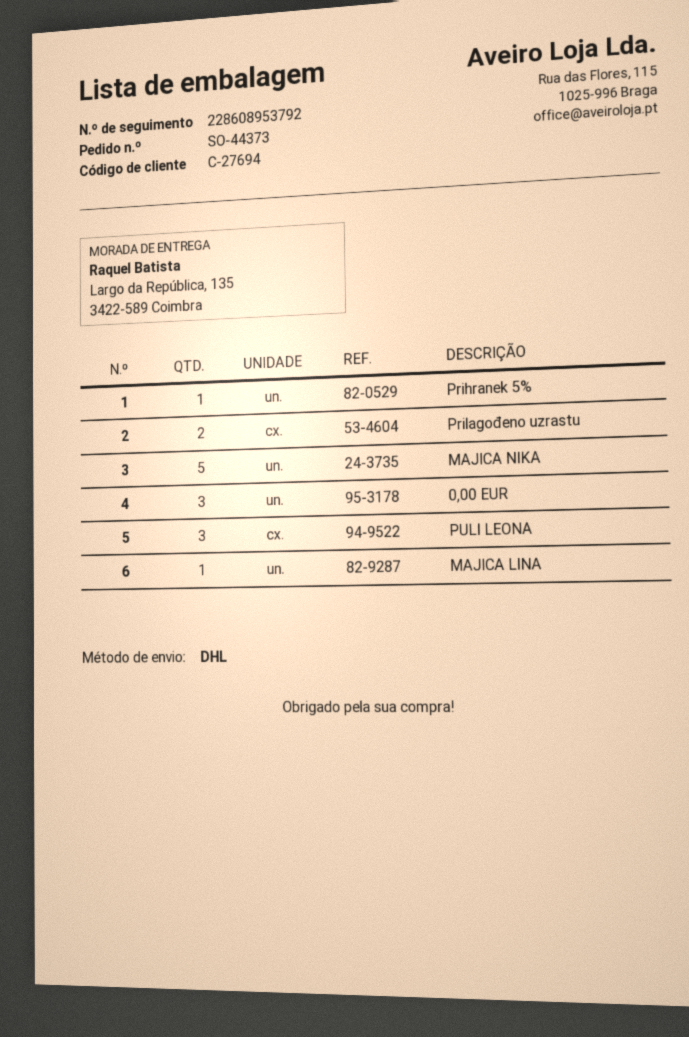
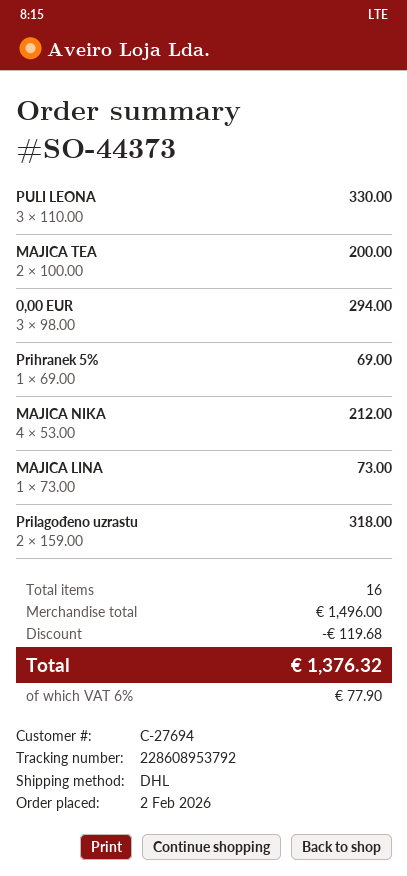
MAJICA NIKA: 5 -> 4
MAJICA TEA: none -> 2

